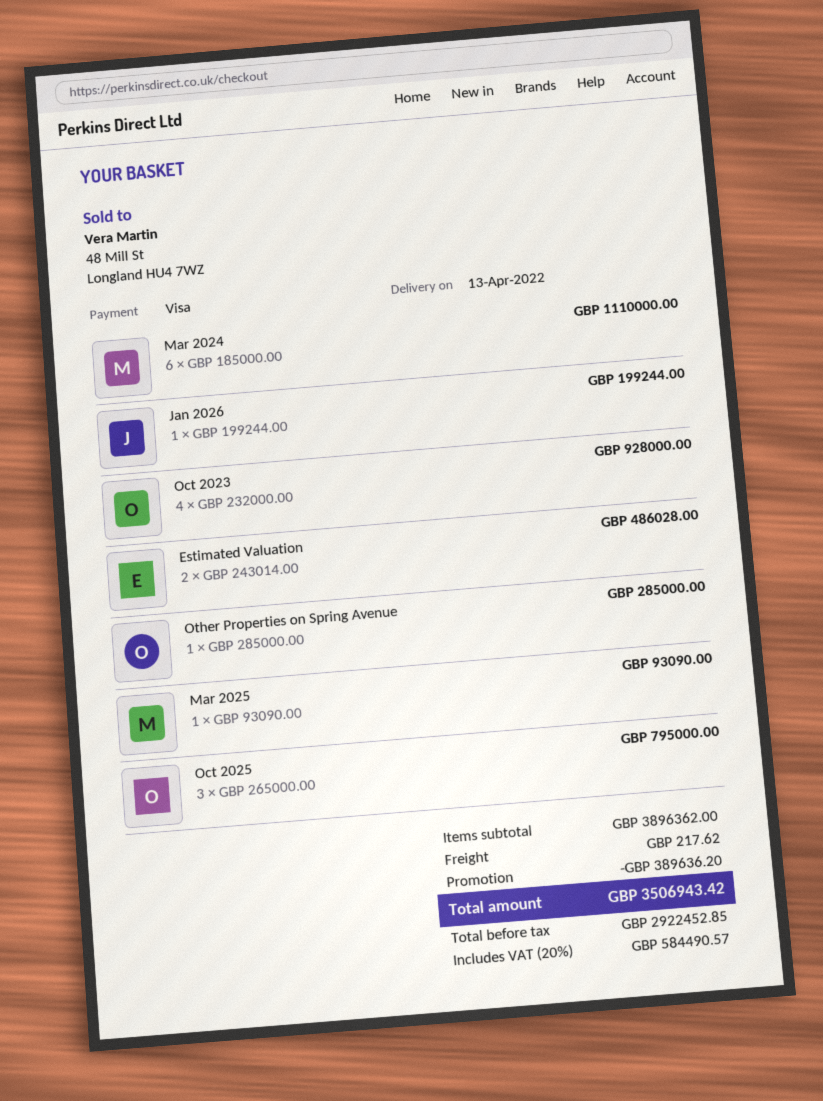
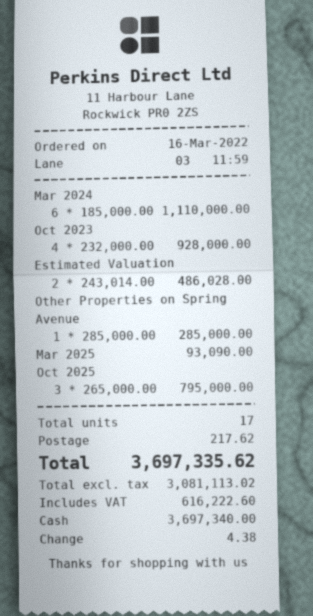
payment method: Visa -> cash
Jan 2026: 1 x 199244.00 = 199244.00 -> none
discount: 389636.20 -> none
net: 2922452.85 -> 3081113.02
tax: 584490.57 -> 616222.60
total: 3506943.42 -> 3697335.62

